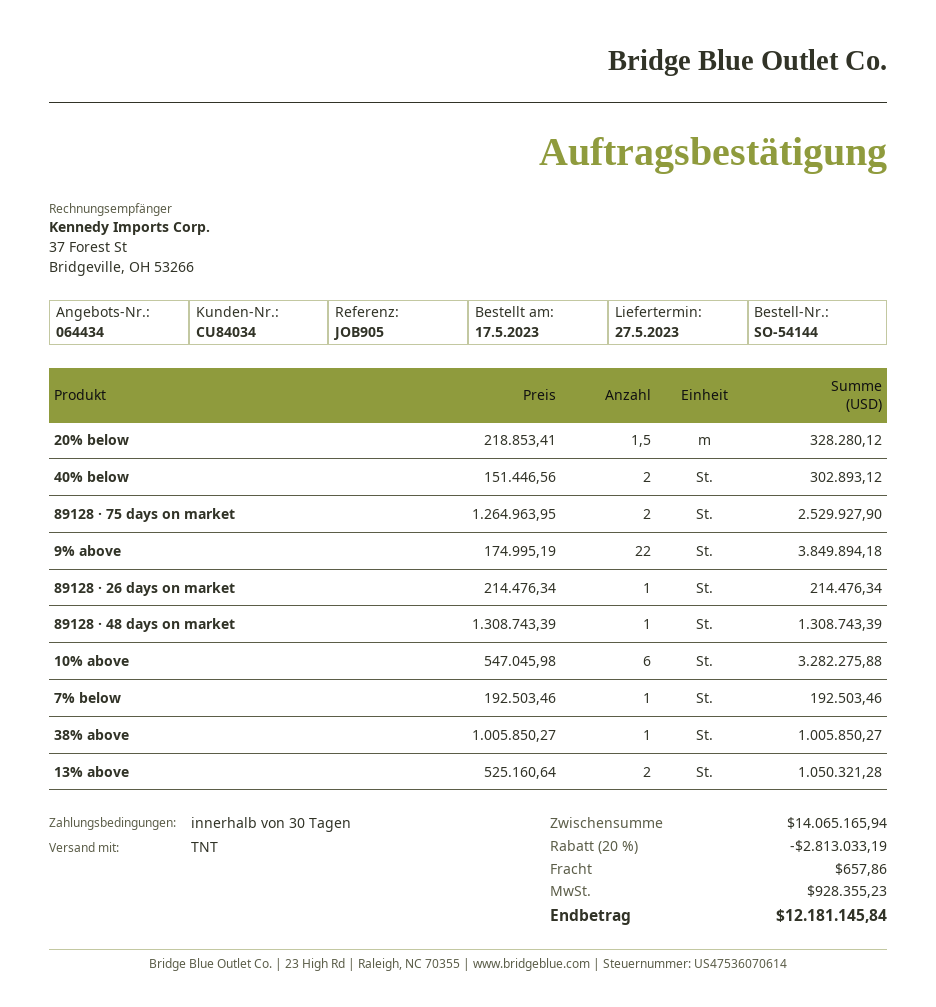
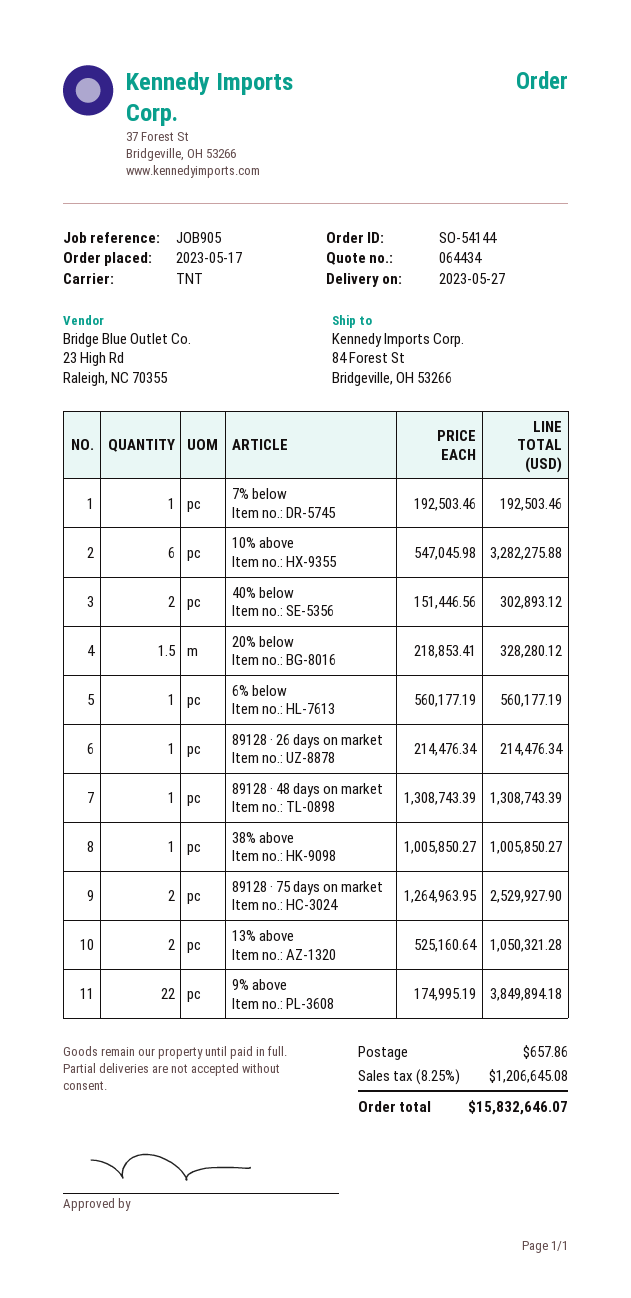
6% below: none -> 1 x 560177.19 = 560177.19
discount: 20% = 2813033.19 -> none
tax: 928355.23 -> 1206645.08
total: 12181145.84 -> 15832646.07

